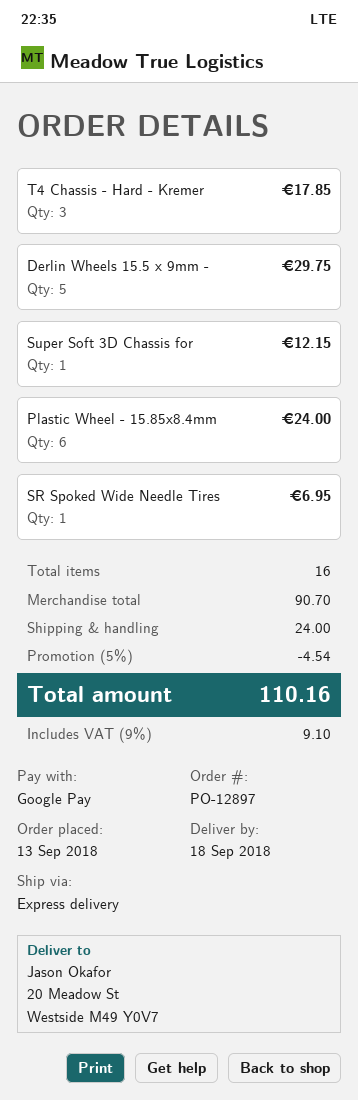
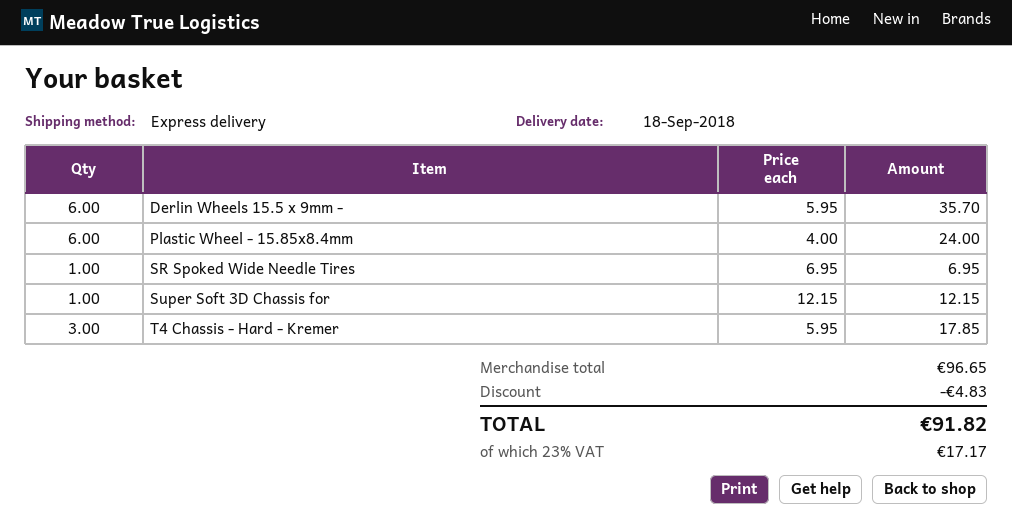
Derlin Wheels 15.5 x 9mm -: 5 for 29.75 -> 6 for 35.70
subtotal: 90.70 -> 96.65
discount: 4.54 -> 4.83
shipping: 24.00 -> none
tax: 9% = 9.10 -> 23% = 17.17
total: 110.16 -> 91.82

